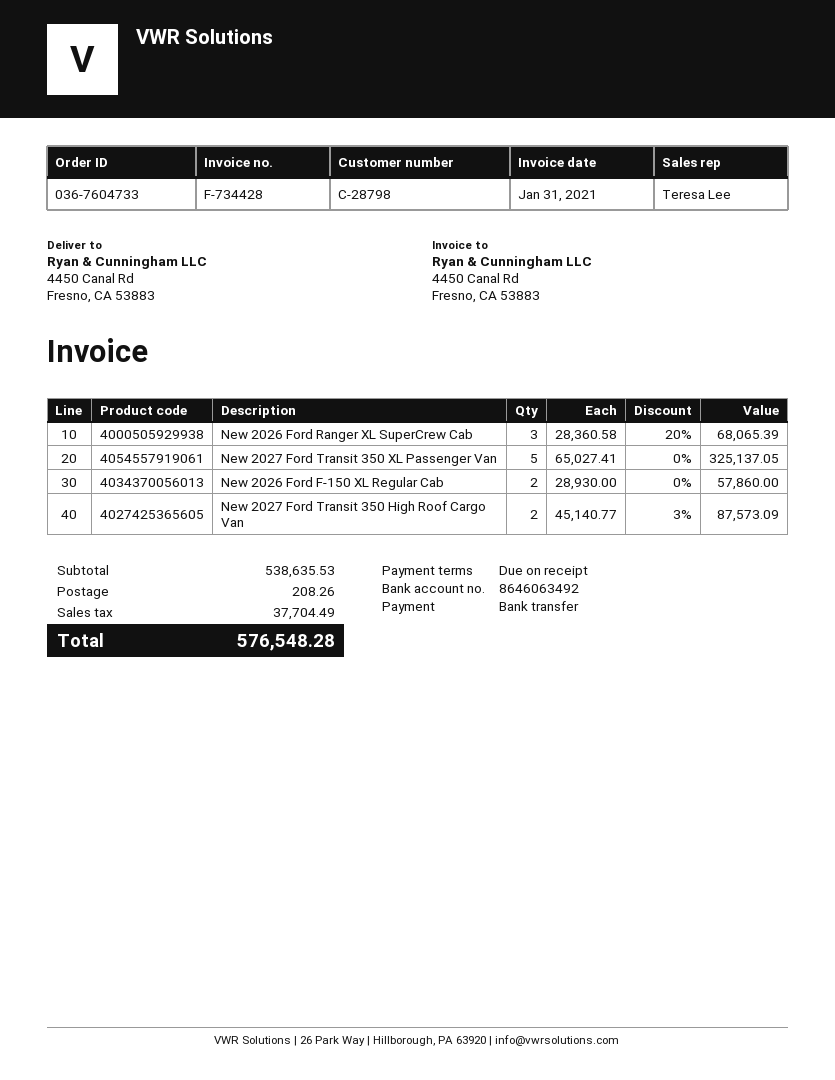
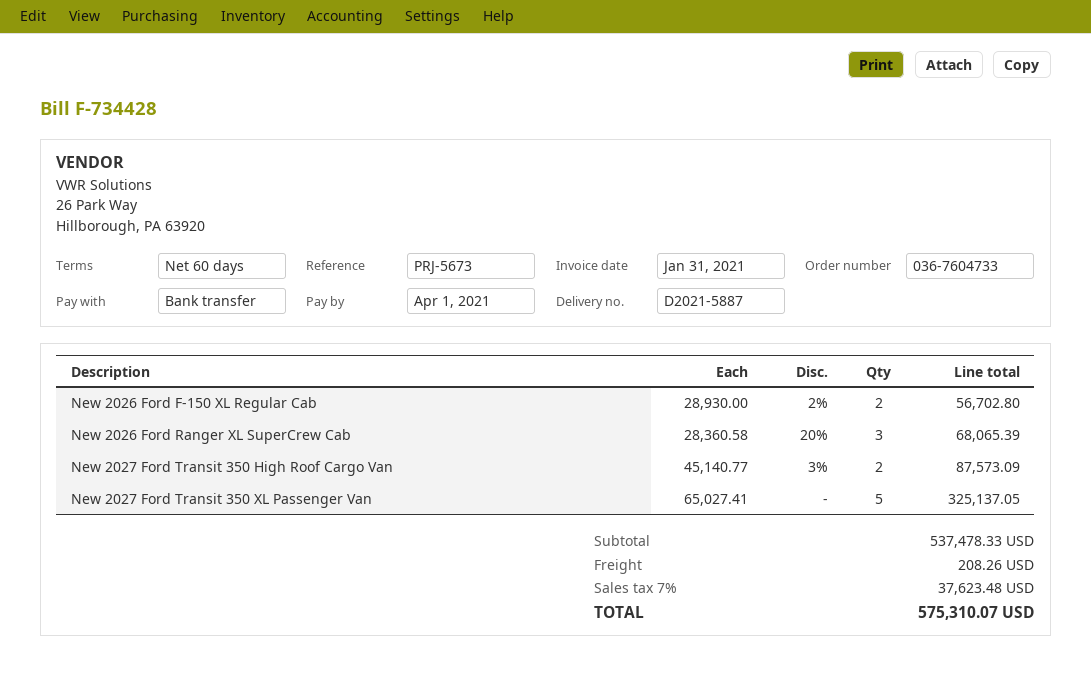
payment terms: on receipt -> 60 days
New 2026 Ford F-150 XL Regular Cab: 2 x 28930.00 = 57860.00 -> 2 x 28930.00 - 2% = 56702.80
subtotal: 538635.53 -> 537478.33
tax: 37704.49 -> 37623.48
total: 576548.28 -> 575310.07

